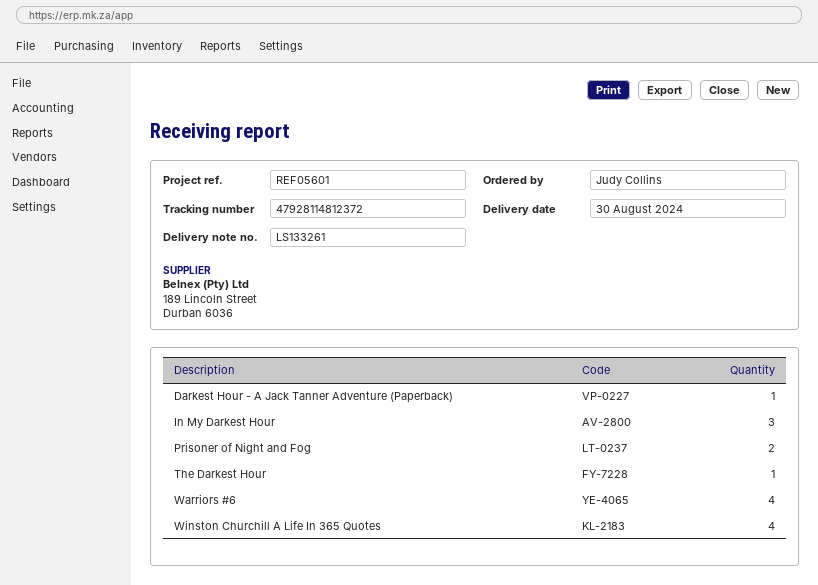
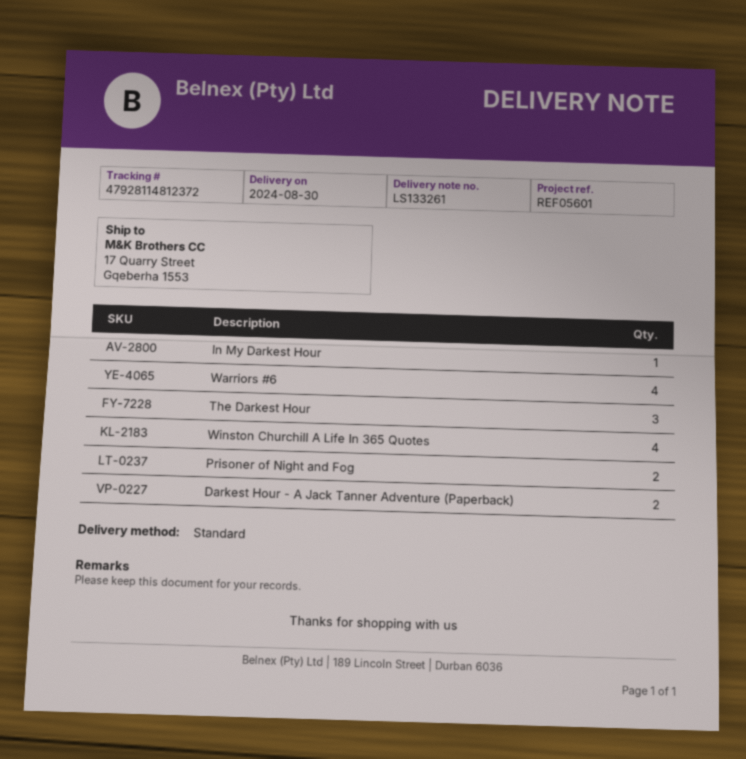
Darkest Hour - A Jack Tanner Adventure (Paperback): 1 -> 2
In My Darkest Hour: 3 -> 1
The Darkest Hour: 1 -> 3

